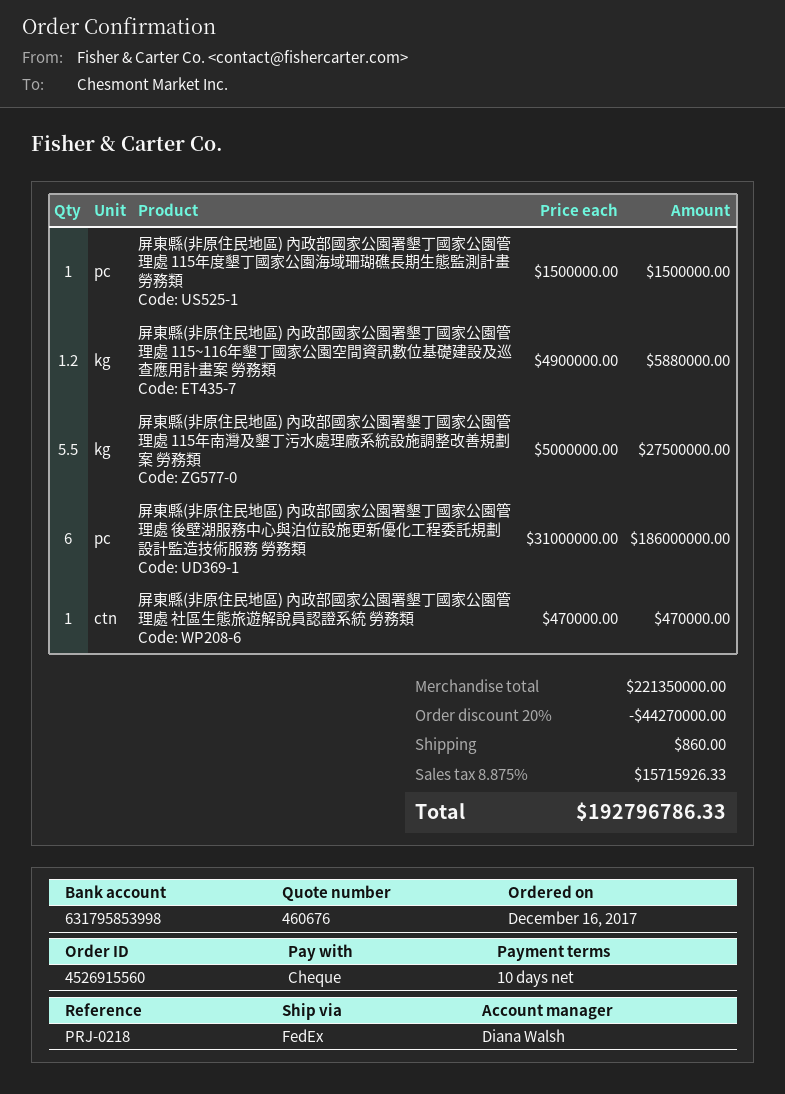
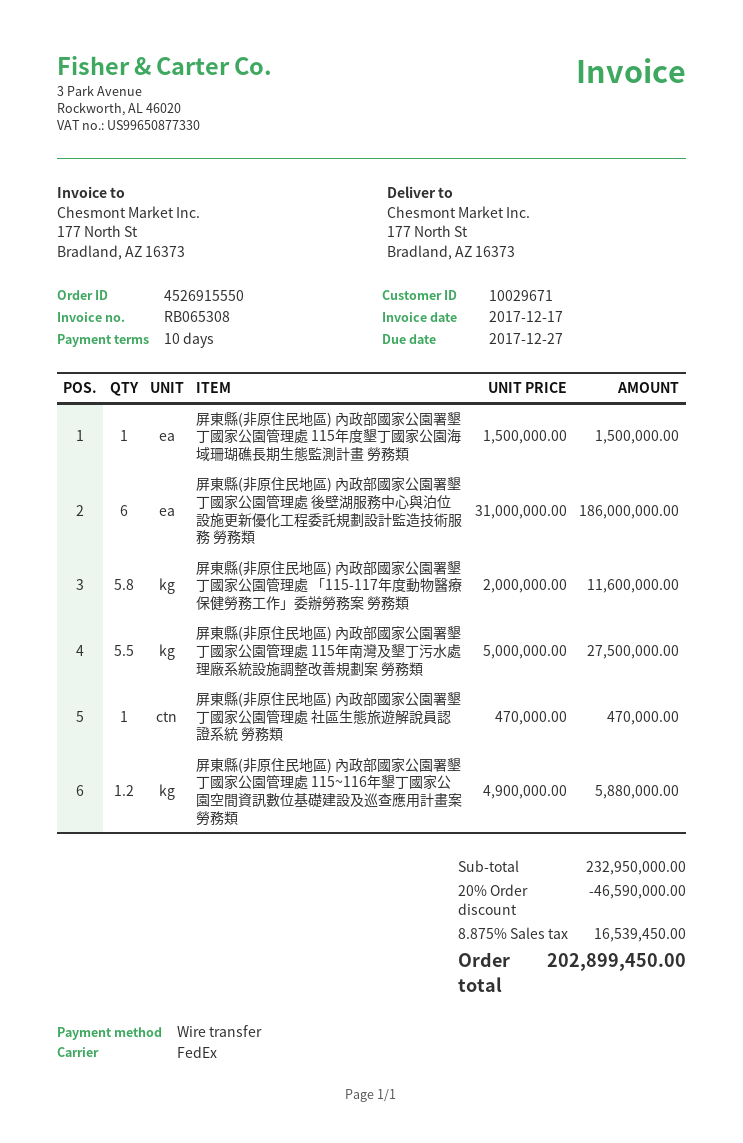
order number: 4526915560 -> 4526915550
payment method: cheque -> bank transfer
屏東縣(非原住民地區) 內政部國家公園署墾丁國家公園管理處 「115-117年度動物醫療保健勞務工作」委辦勞務案 勞務類: none -> 5.8 x 2000000.00 = 11600000.00
subtotal: 221350000.00 -> 232950000.00
discount: 20% = 44270000.00 -> 20% = 46590000.00
shipping: 860.00 -> none
tax: 8.875% = 15715926.33 -> 8.875% = 16539450.00
total: 192796786.33 -> 202899450.00

